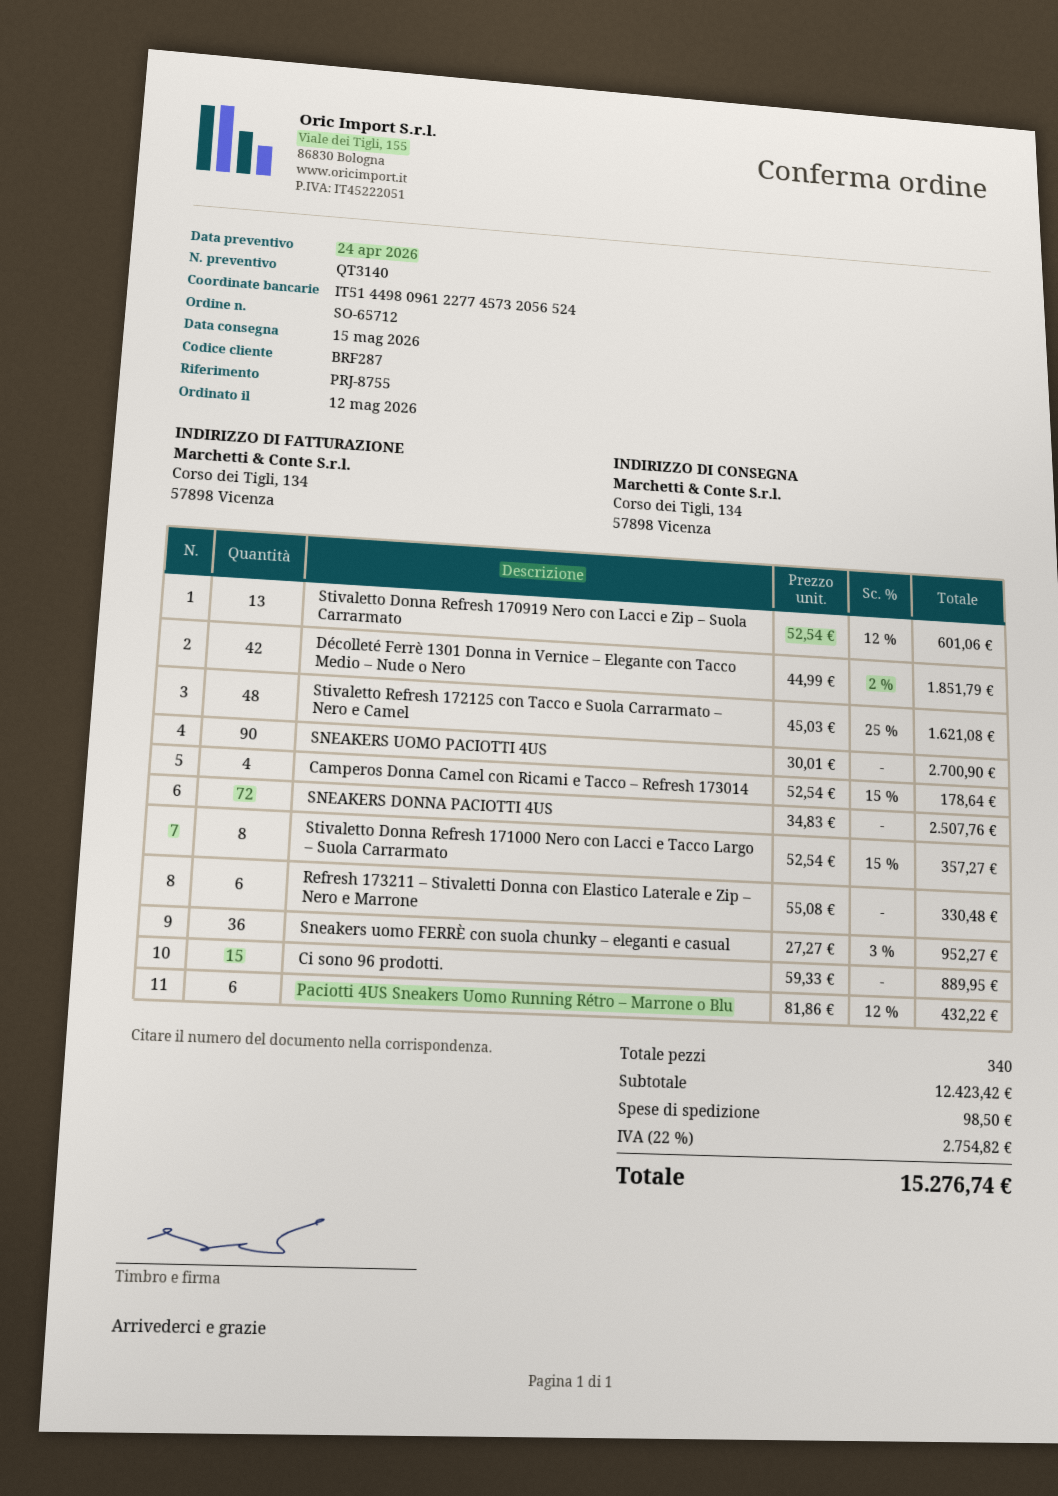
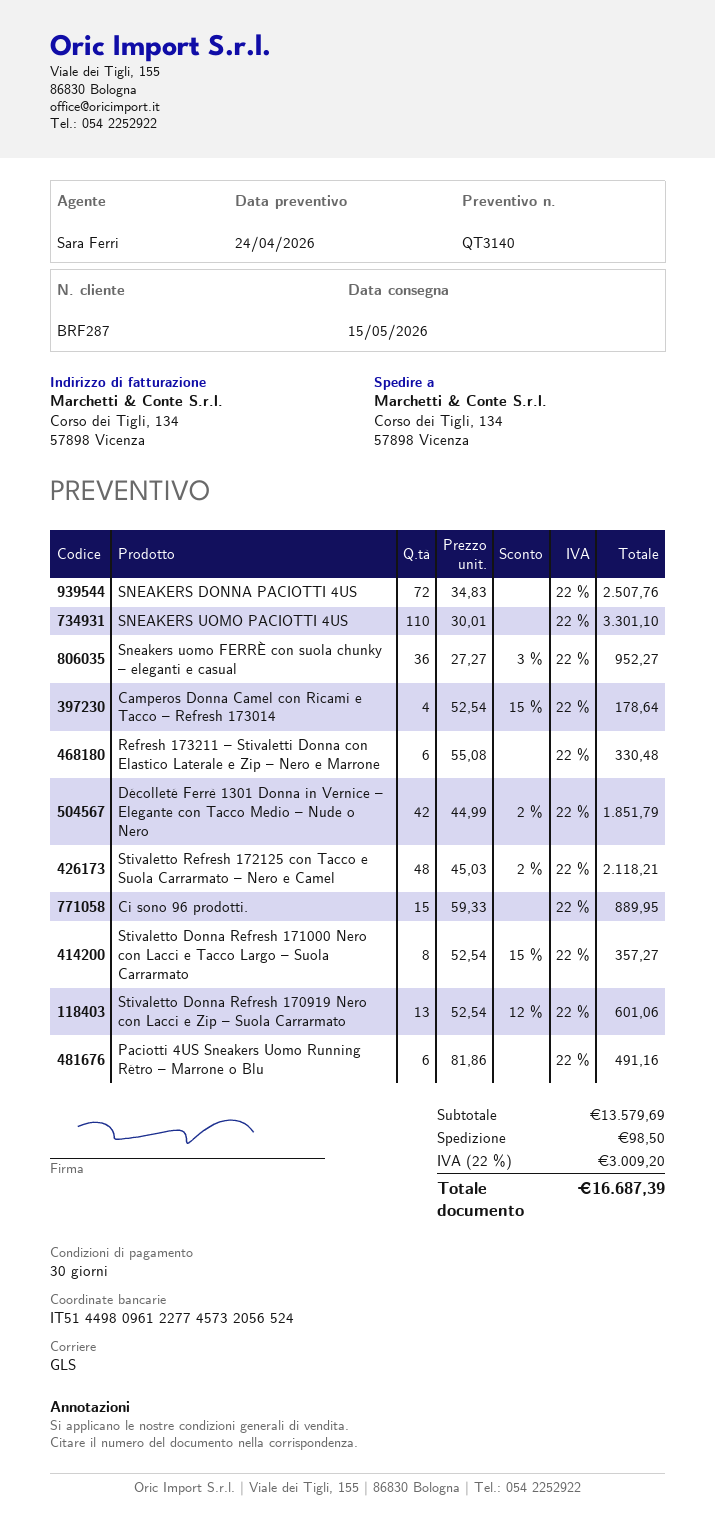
Stivaletto Refresh 172125 con Tacco e Suola Carrarmato – Nero e Camel: 48 x 45.03 - 25% = 1621.08 -> 48 x 45.03 - 2% = 2118.21
SNEAKERS UOMO PACIOTTI 4US: 90 x 30.01 = 2700.90 -> 110 x 30.01 = 3301.10
Paciotti 4US Sneakers Uomo Running Rétro – Marrone o Blu: 6 x 81.86 - 12% = 432.22 -> 6 x 81.86 = 491.16
subtotal: 12423.42 -> 13579.69
tax: 22% = 2754.82 -> 22% = 3009.20
total: 15276.74 -> 16687.39

